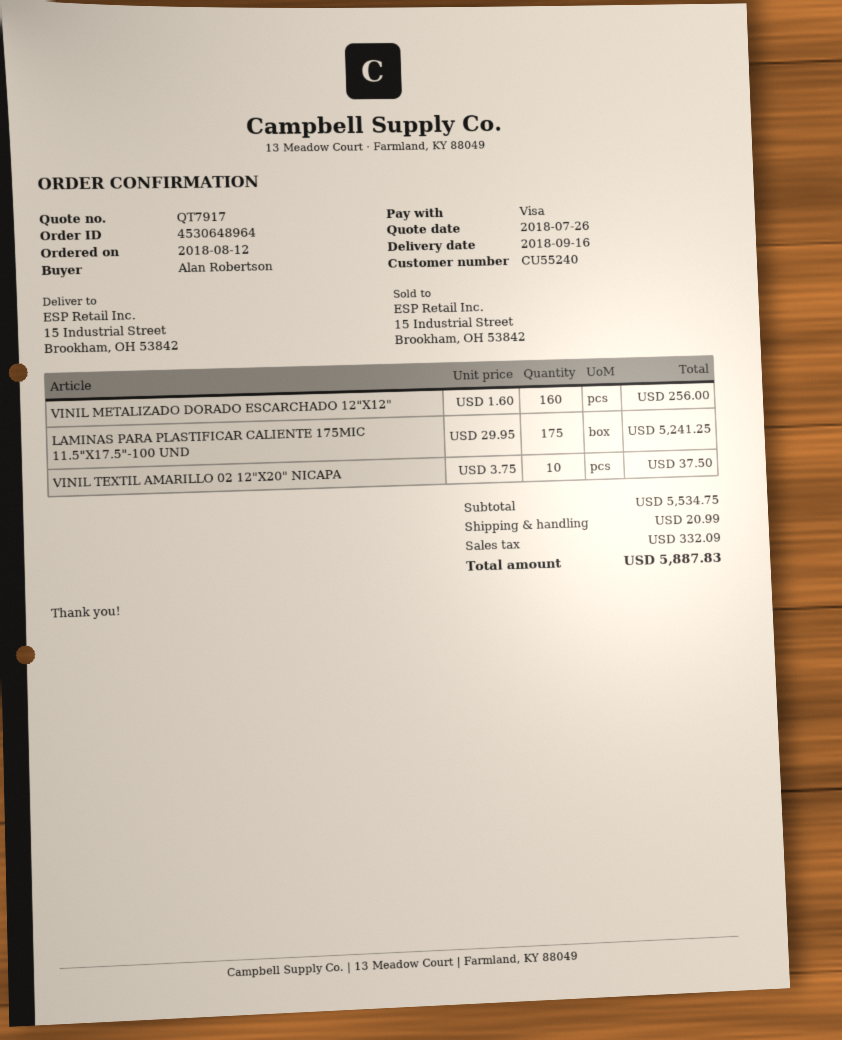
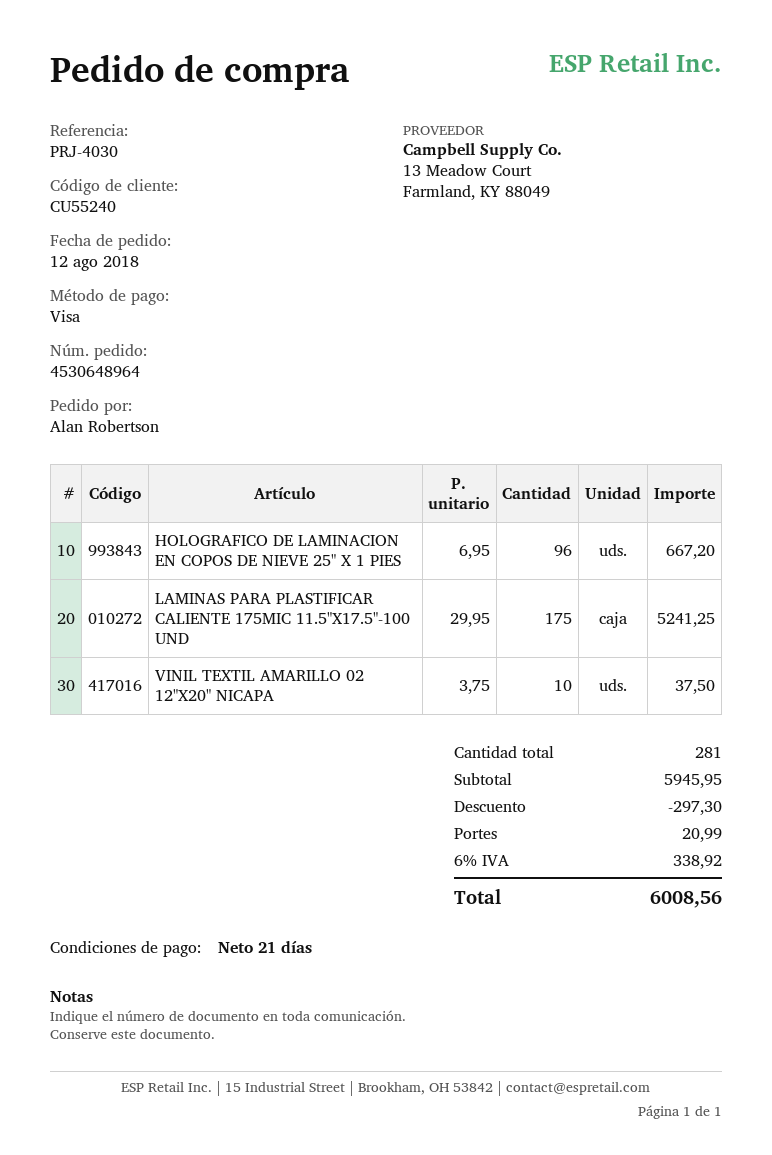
VINIL METALIZADO DORADO ESCARCHADO 12"X12": 160 x 1.60 = 256.00 -> none
HOLOGRAFICO DE LAMINACION EN COPOS DE NIEVE 25" X 1 PIES: none -> 96 x 6.95 = 667.20
subtotal: 5534.75 -> 5945.95
discount: none -> 297.30
tax: 332.09 -> 338.92
total: 5887.83 -> 6008.56

